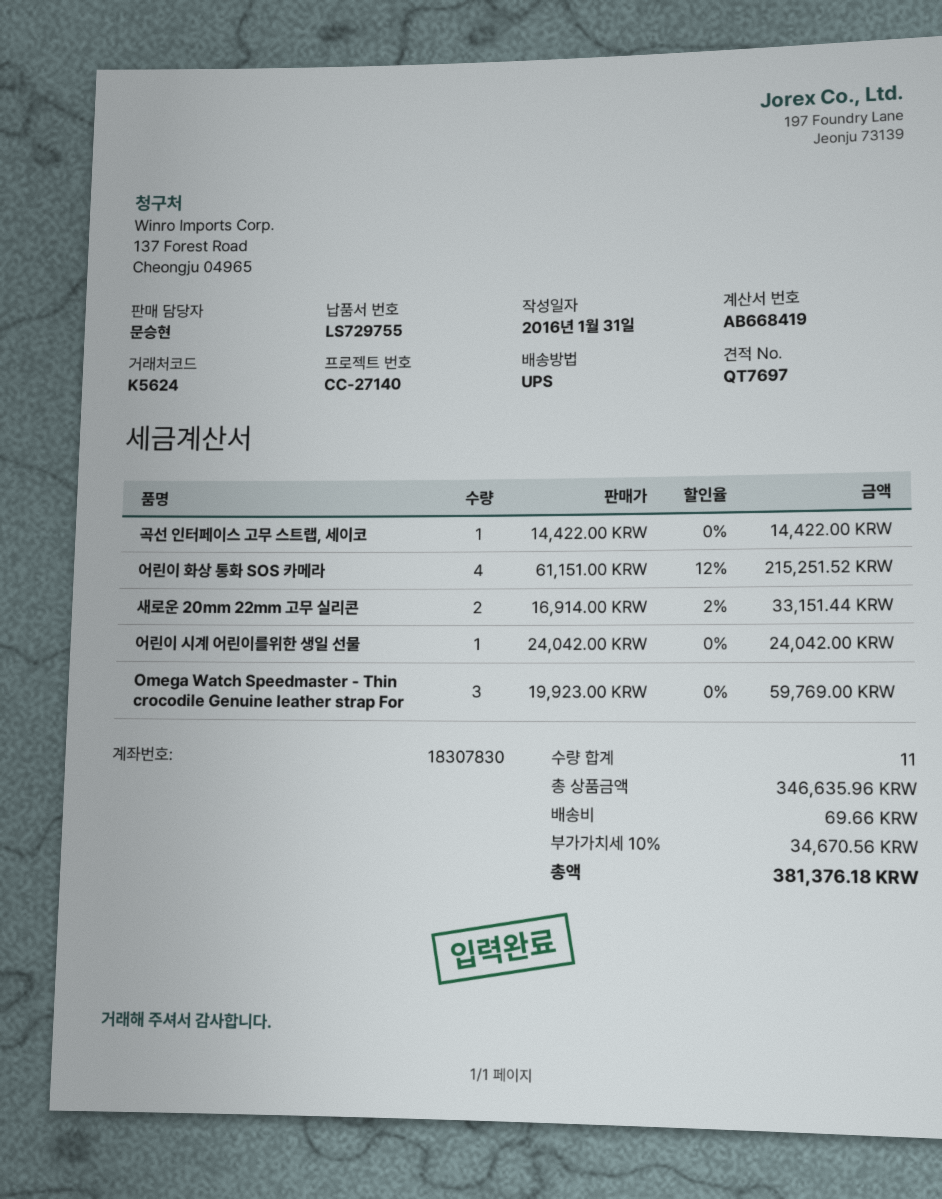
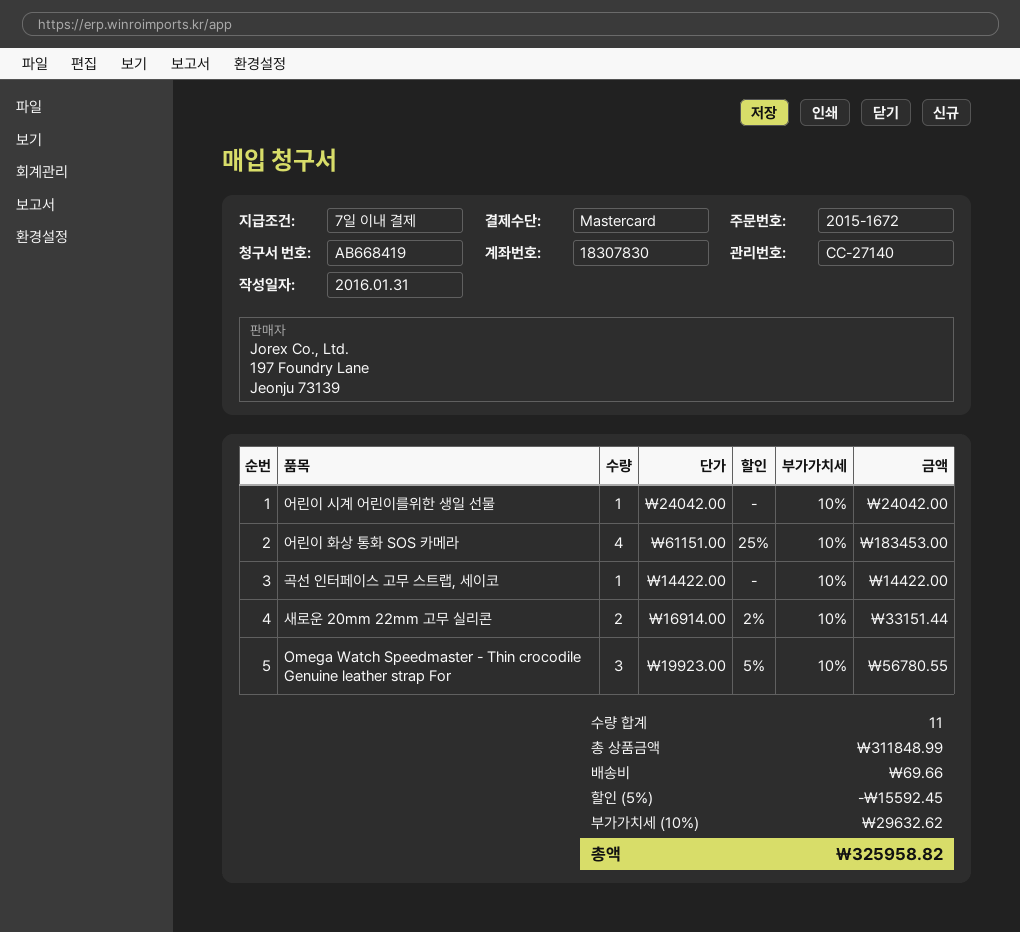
어린이 화상 통화 SOS 카메라: 4 x 61151.00 - 12% = 215251.52 -> 4 x 61151.00 - 25% = 183453.00
Omega Watch Speedmaster - Thin crocodile Genuine leather strap For: 3 x 19923.00 = 59769.00 -> 3 x 19923.00 - 5% = 56780.55
subtotal: 346635.96 -> 311848.99
discount: none -> 5% = 15592.45
tax: 10% = 34670.56 -> 10% = 29632.62
total: 381376.18 -> 325958.82

